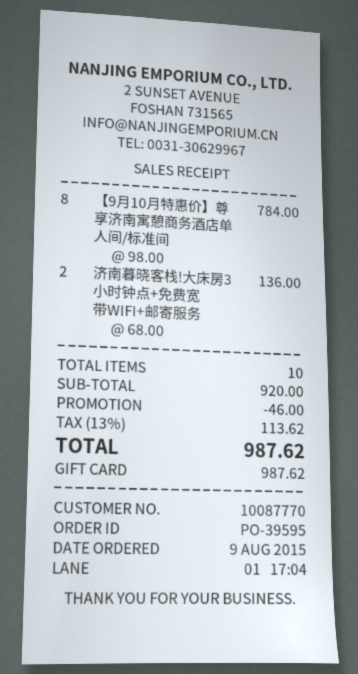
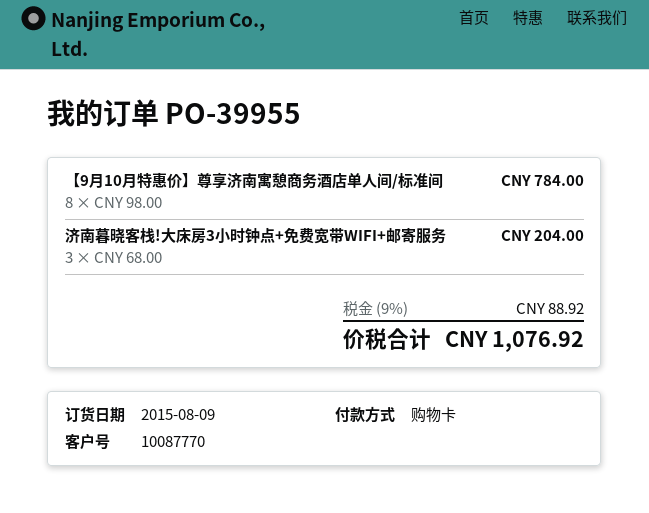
order number: PO-39595 -> PO-39955
济南暮晓客栈!大床房3小时钟点+免费宽带WIFI+邮寄服务: 2 x 68.00 = 136.00 -> 3 x 68.00 = 204.00
discount: 46.00 -> none
tax: 13% = 113.62 -> 9% = 88.92
total: 987.62 -> 1076.92

